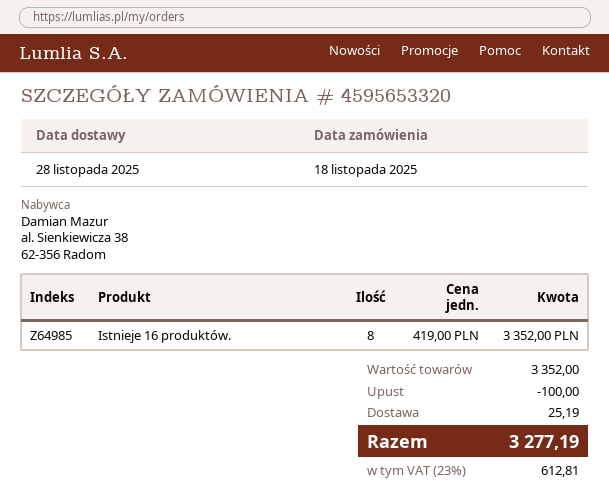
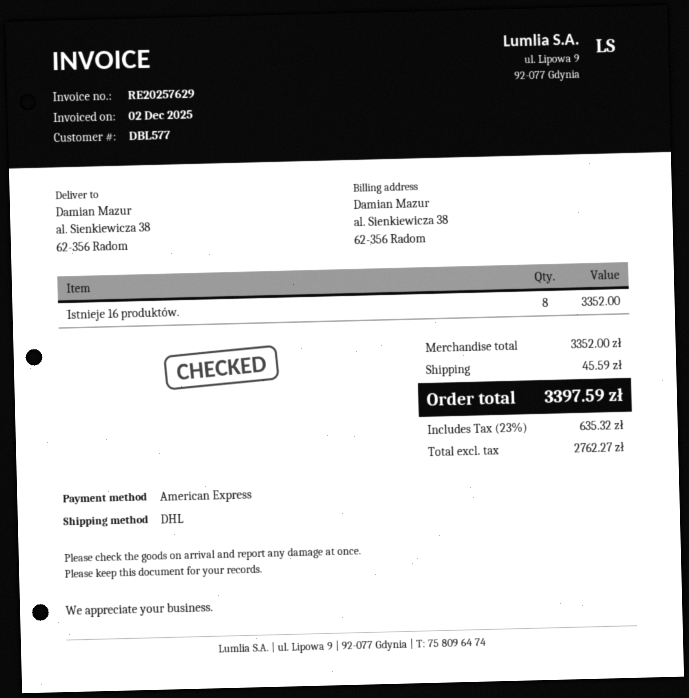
discount: 100.00 -> none
shipping: 25.19 -> 45.59
tax: 23% = 612.81 -> 23% = 635.32
total: 3277.19 -> 3397.59

